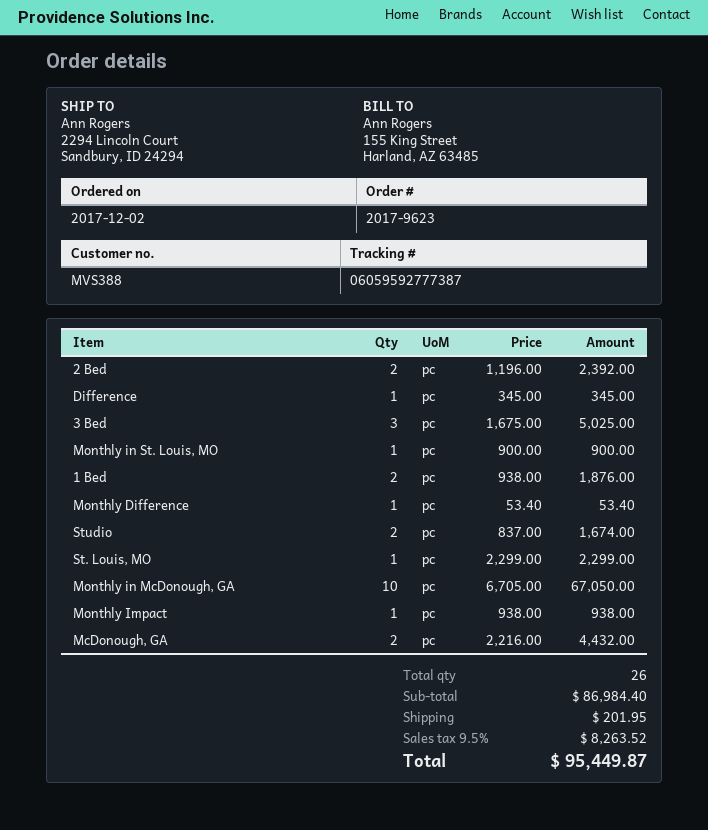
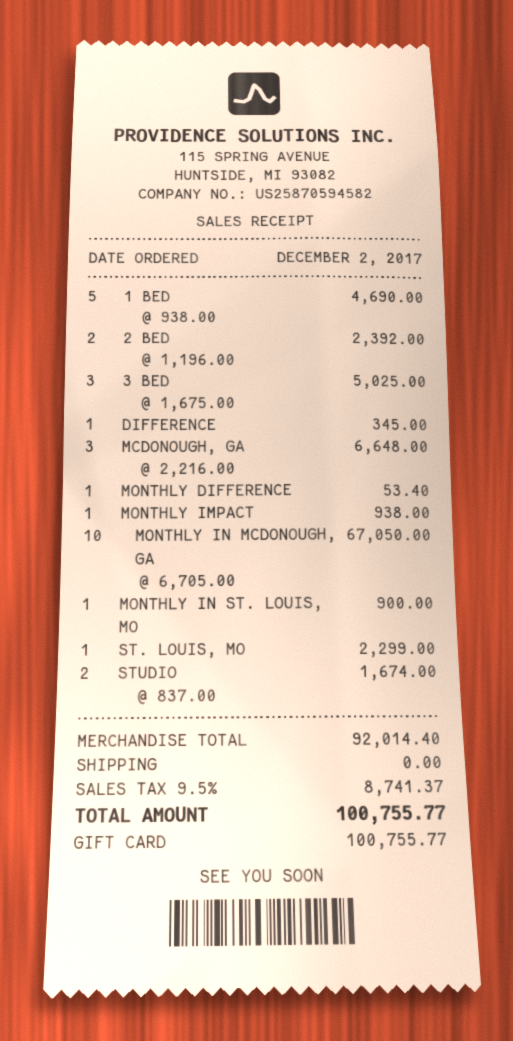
1 Bed: 2 x 938.00 = 1876.00 -> 5 x 938.00 = 4690.00
McDonough, GA: 2 x 2216.00 = 4432.00 -> 3 x 2216.00 = 6648.00
subtotal: 86984.40 -> 92014.40
shipping: 201.95 -> 0.00
tax: 9.5% = 8263.52 -> 9.5% = 8741.37
total: 95449.87 -> 100755.77

